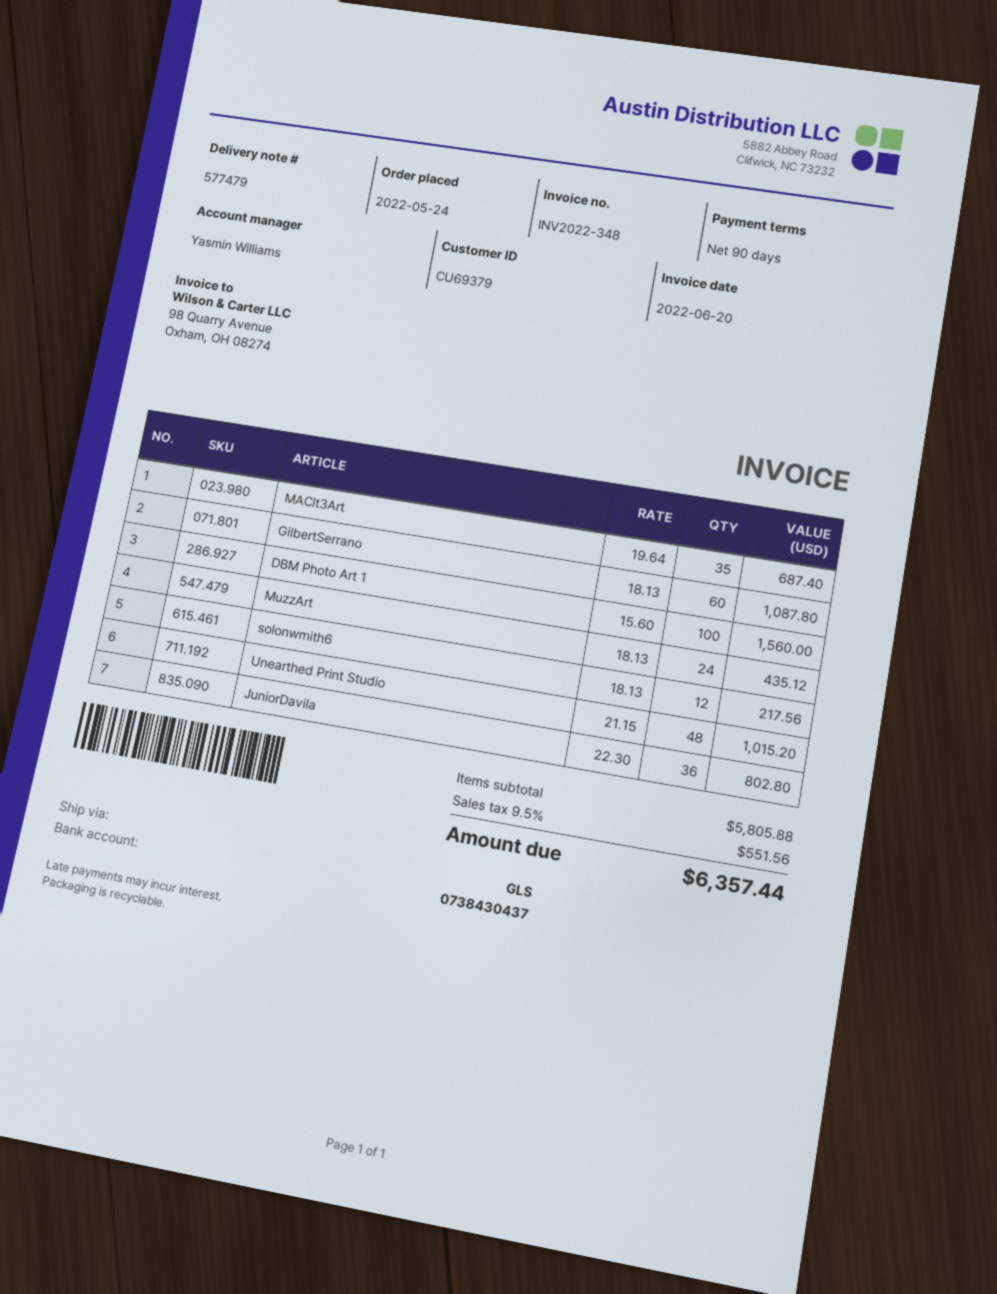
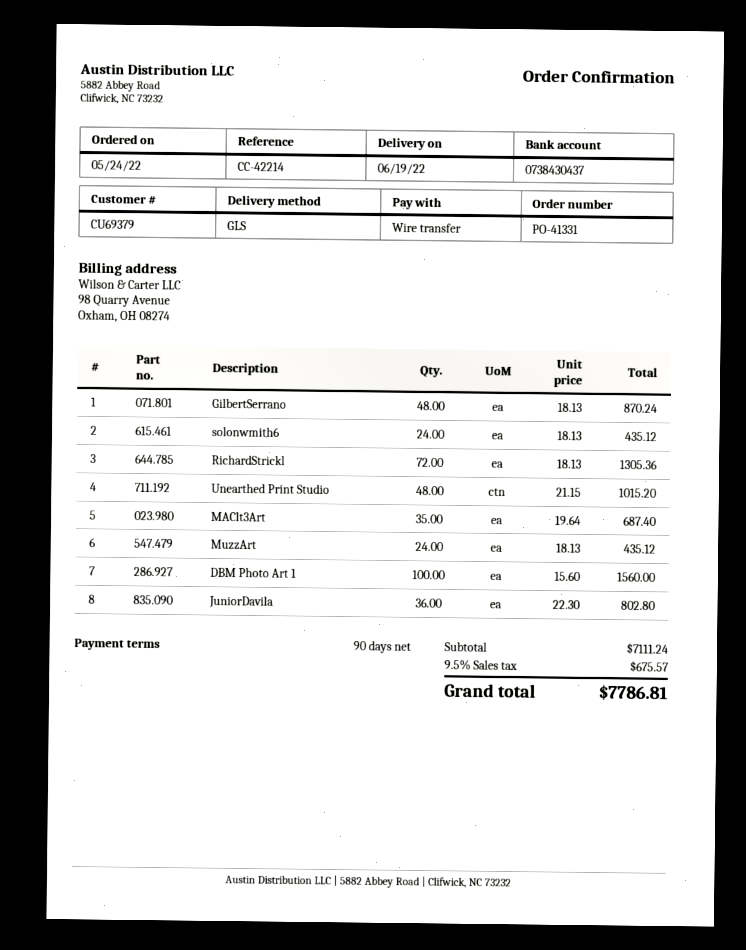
GilbertSerrano: 60 x 18.13 = 1087.80 -> 48 x 18.13 = 870.24
solonwmith6: 12 x 18.13 = 217.56 -> 24 x 18.13 = 435.12
RichardStrickl: none -> 72 x 18.13 = 1305.36
subtotal: 5805.88 -> 7111.24
tax: 9.5% = 551.56 -> 9.5% = 675.57
total: 6357.44 -> 7786.81

